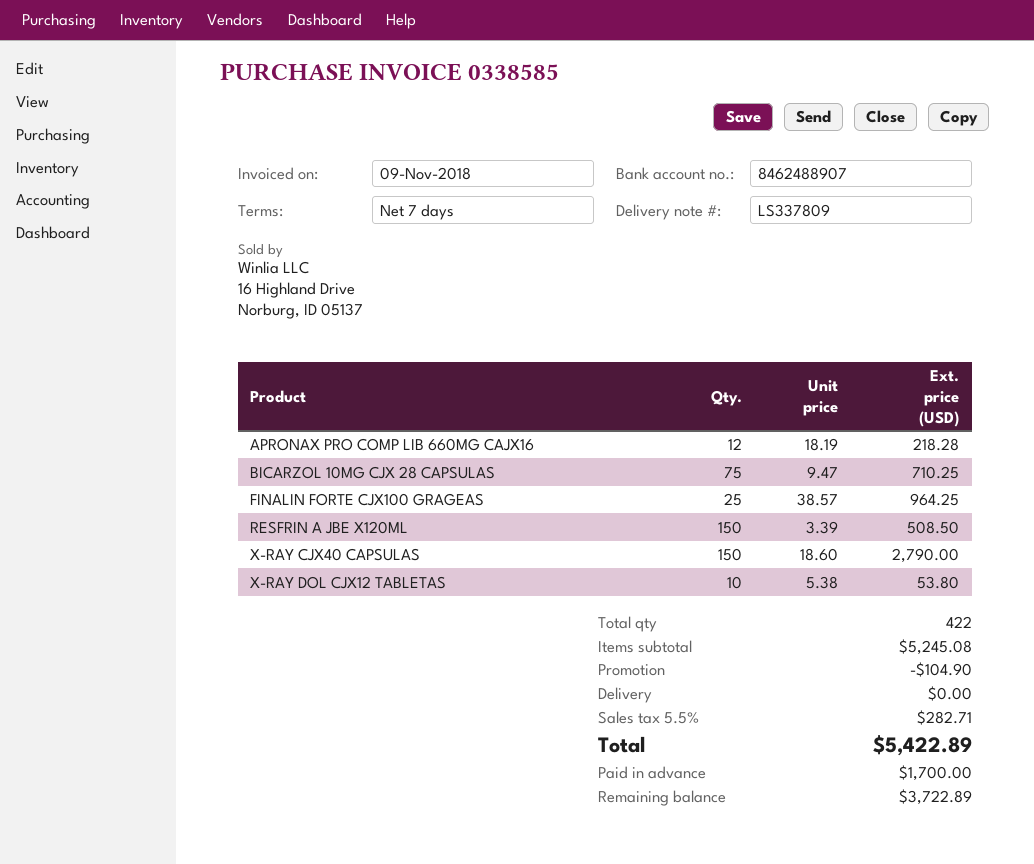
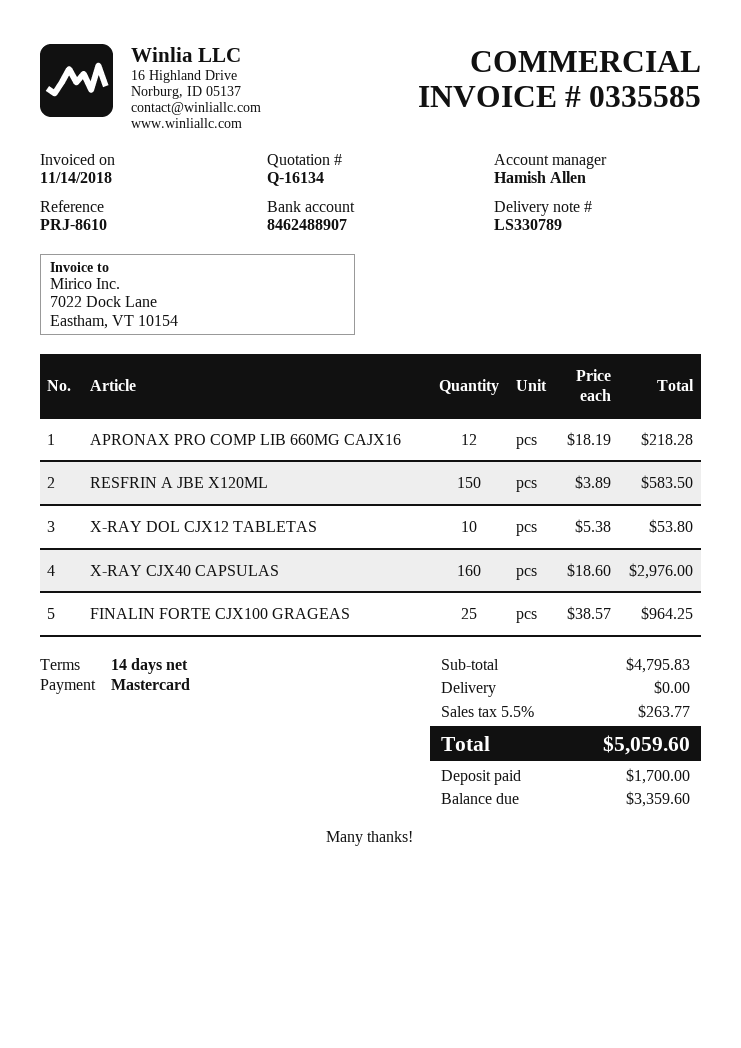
delivery note number: LS337809 -> LS330789
invoice number: 0338585 -> 0335585
invoice date: 2018-11-09 -> 2018-11-14
payment terms: 7 days -> 14 days
BICARZOL 10MG CJX 28 CAPSULAS: 75 x 9.47 = 710.25 -> none
RESFRIN A JBE X120ML: 150 x 3.39 = 508.50 -> 150 x 3.89 = 583.50
X-RAY CJX40 CAPSULAS: 150 x 18.60 = 2790.00 -> 160 x 18.60 = 2976.00
subtotal: 5245.08 -> 4795.83
discount: 104.90 -> none
tax: 5.5% = 282.71 -> 5.5% = 263.77
total: 5422.89 -> 5059.60
balance: 3722.89 -> 3359.60

